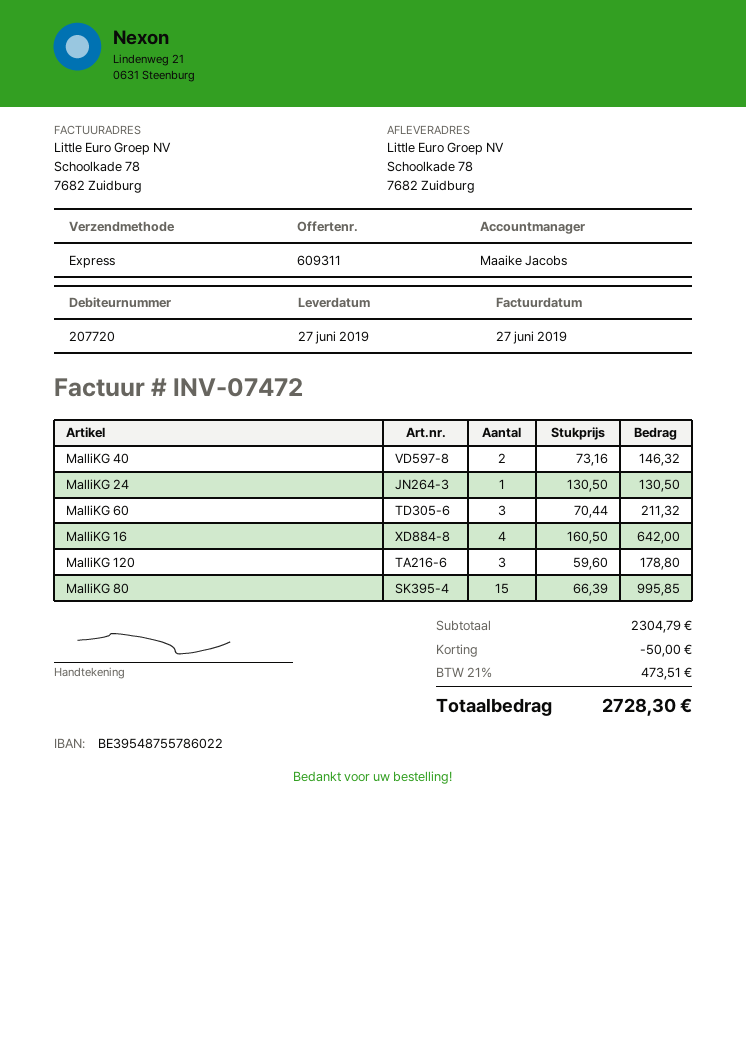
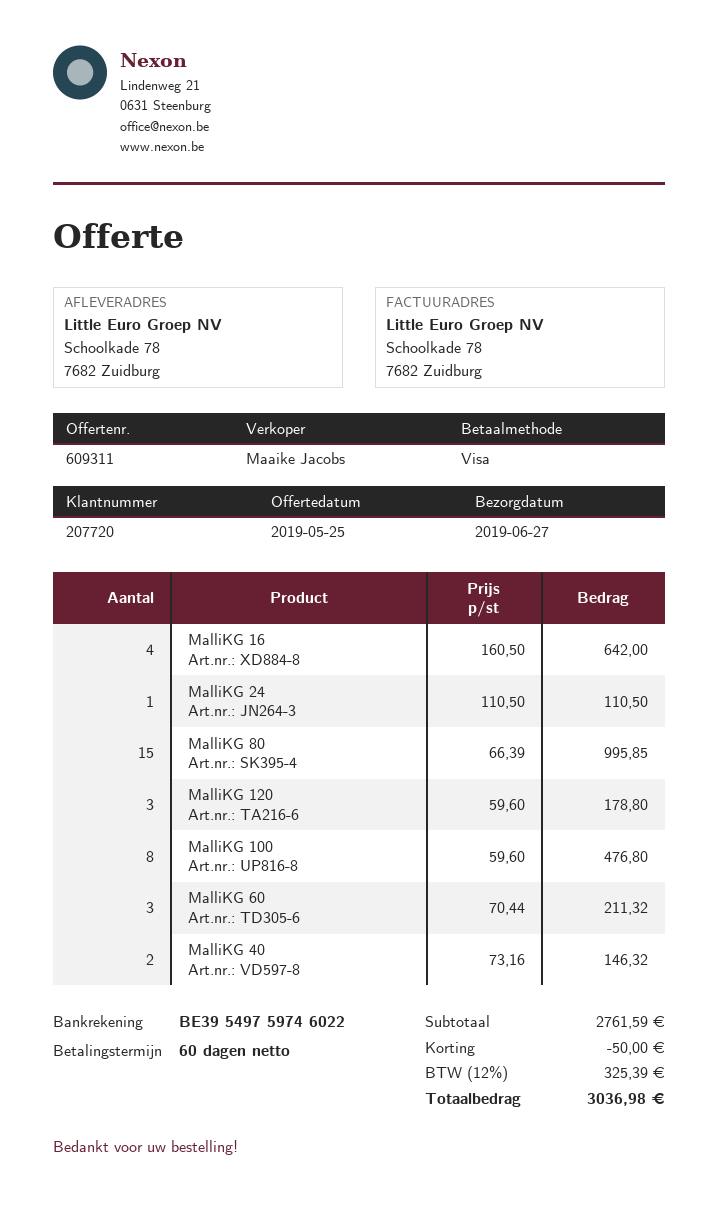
bank account: BE39548755786022 -> BE39549759746022
MalliKG 24: 1 x 130.50 = 130.50 -> 1 x 110.50 = 110.50
MalliKG 100: none -> 8 x 59.60 = 476.80
subtotal: 2304.79 -> 2761.59
tax: 21% = 473.51 -> 12% = 325.39
total: 2728.30 -> 3036.98

